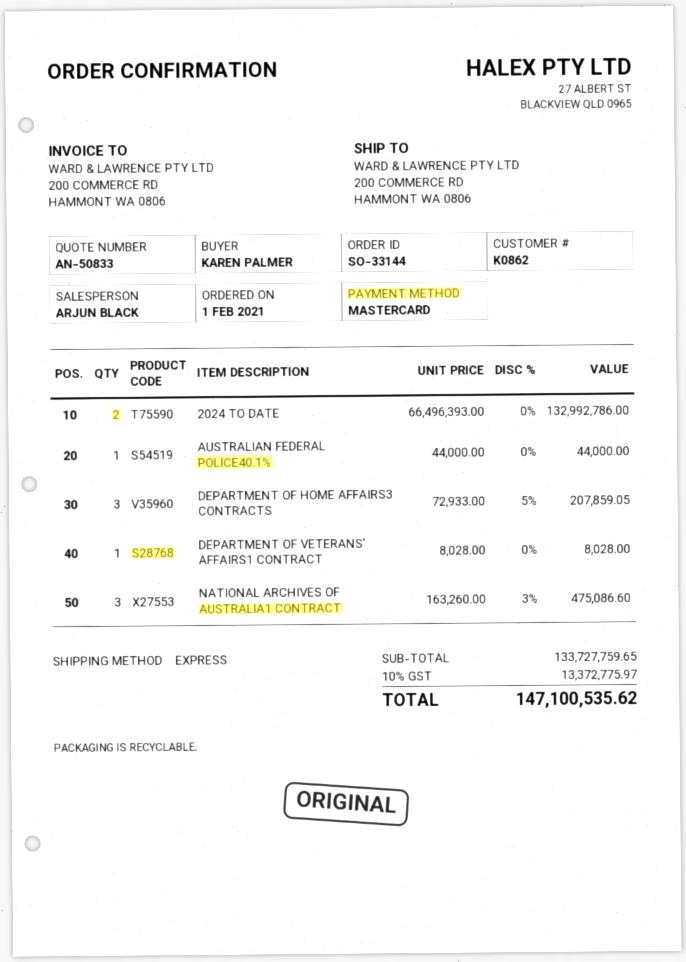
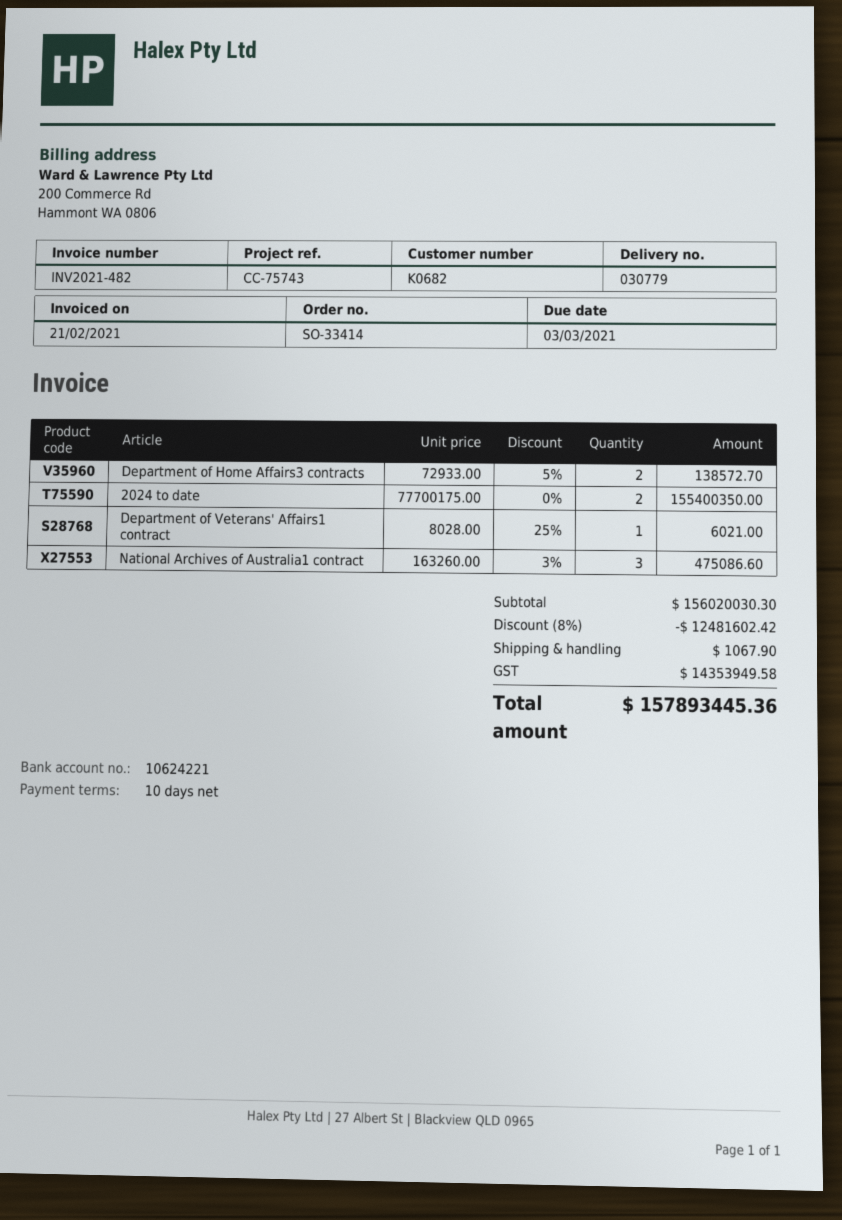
order number: SO-33144 -> SO-33414
customer number: K0862 -> K0682
2024 TO DATE: 2 x 66496393.00 = 132992786.00 -> 2 x 77700175.00 = 155400350.00
AUSTRALIAN FEDERAL POLICE40.1%: 1 x 44000.00 = 44000.00 -> none
DEPARTMENT OF HOME AFFAIRS3 CONTRACTS: 3 x 72933.00 - 5% = 207859.05 -> 2 x 72933.00 - 5% = 138572.70
DEPARTMENT OF VETERANS' AFFAIRS1 CONTRACT: 1 x 8028.00 = 8028.00 -> 1 x 8028.00 - 25% = 6021.00
subtotal: 133727759.65 -> 156020030.30
discount: none -> 8% = 12481602.42
shipping: none -> 1067.90
tax: 13372775.97 -> 14353949.58
total: 147100535.62 -> 157893445.36

